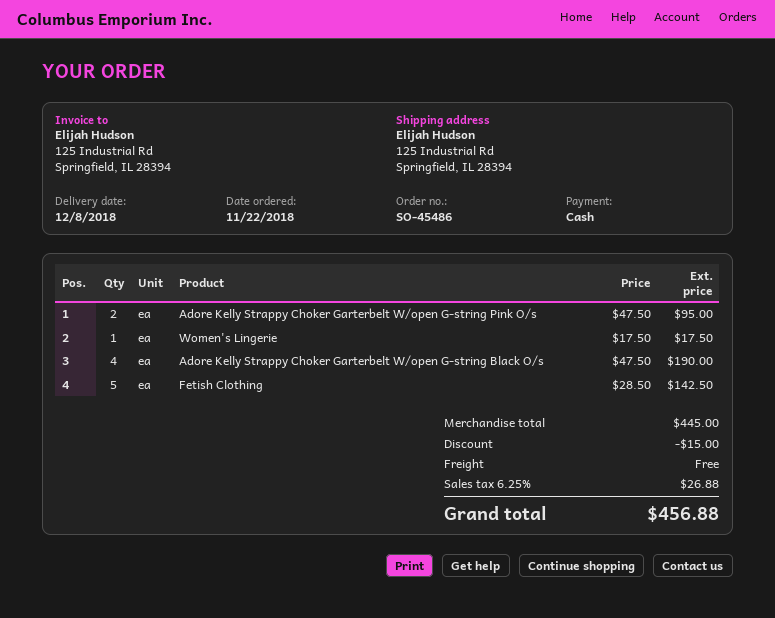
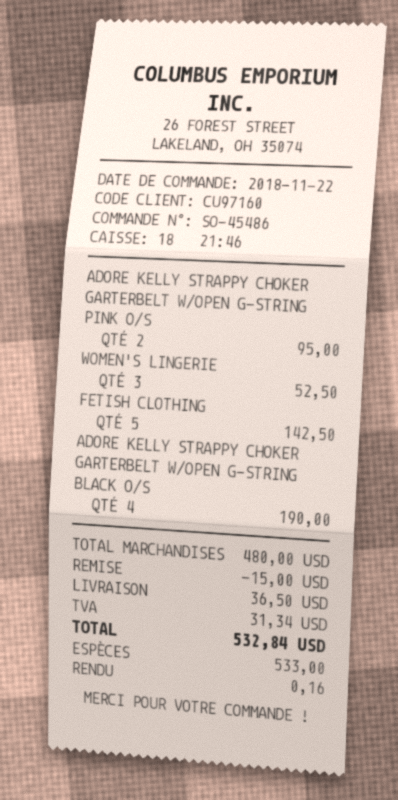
Women's Lingerie: 1 for 17.50 -> 3 for 52.50
subtotal: 445.00 -> 480.00
shipping: 0.00 -> 36.50
tax: 26.88 -> 31.34
total: 456.88 -> 532.84

